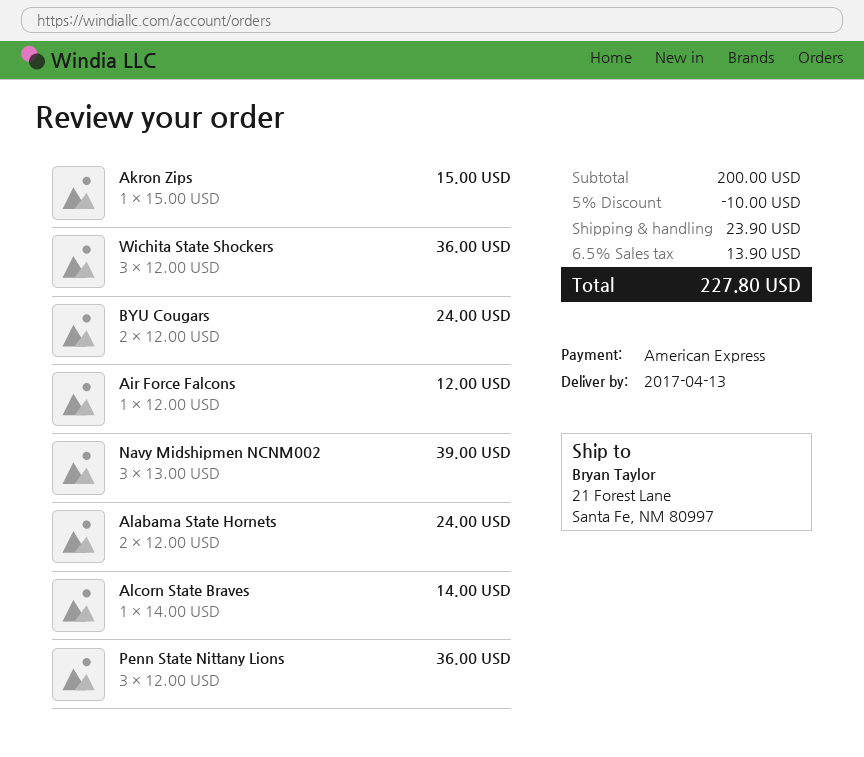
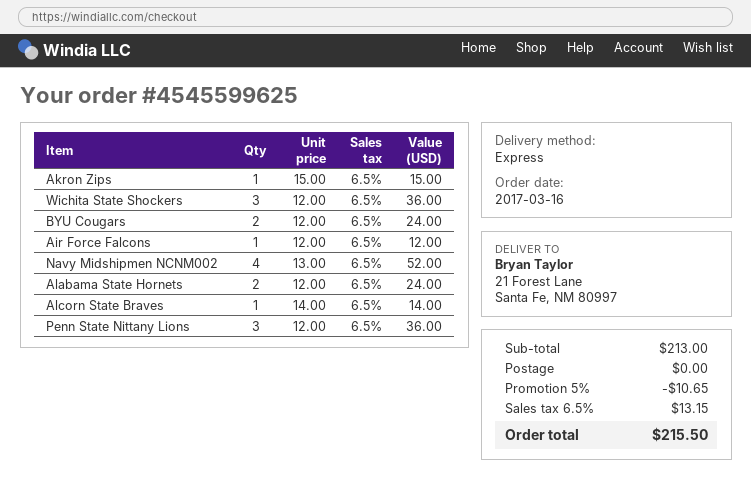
Navy Midshipmen NCNM002: 3 x 13.00 = 39.00 -> 4 x 13.00 = 52.00
subtotal: 200.00 -> 213.00
discount: 5% = 10.00 -> 5% = 10.65
shipping: 23.90 -> 0.00
tax: 6.5% = 13.90 -> 6.5% = 13.15
total: 227.80 -> 215.50

